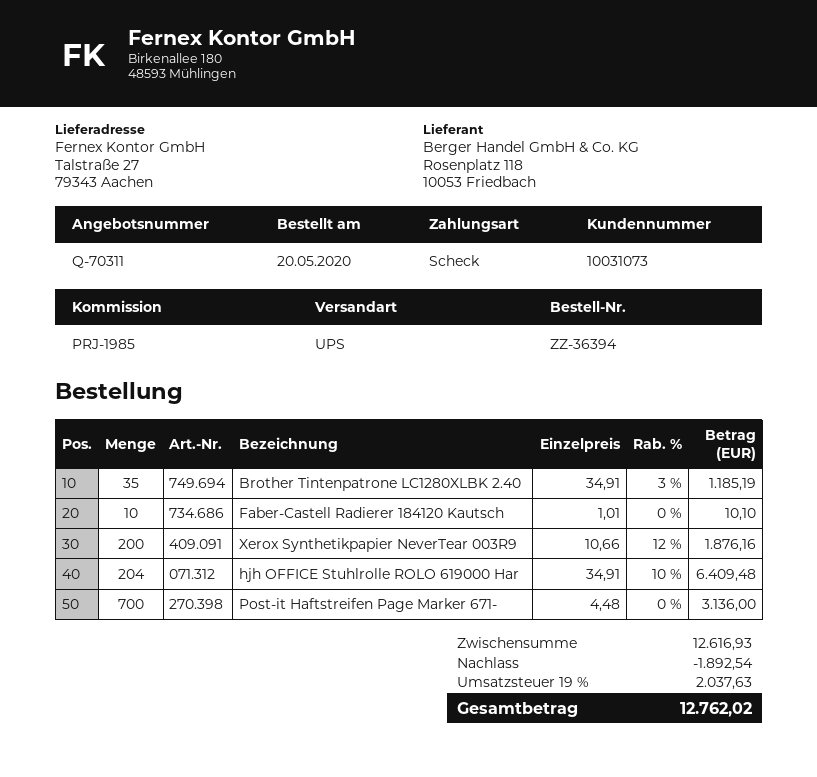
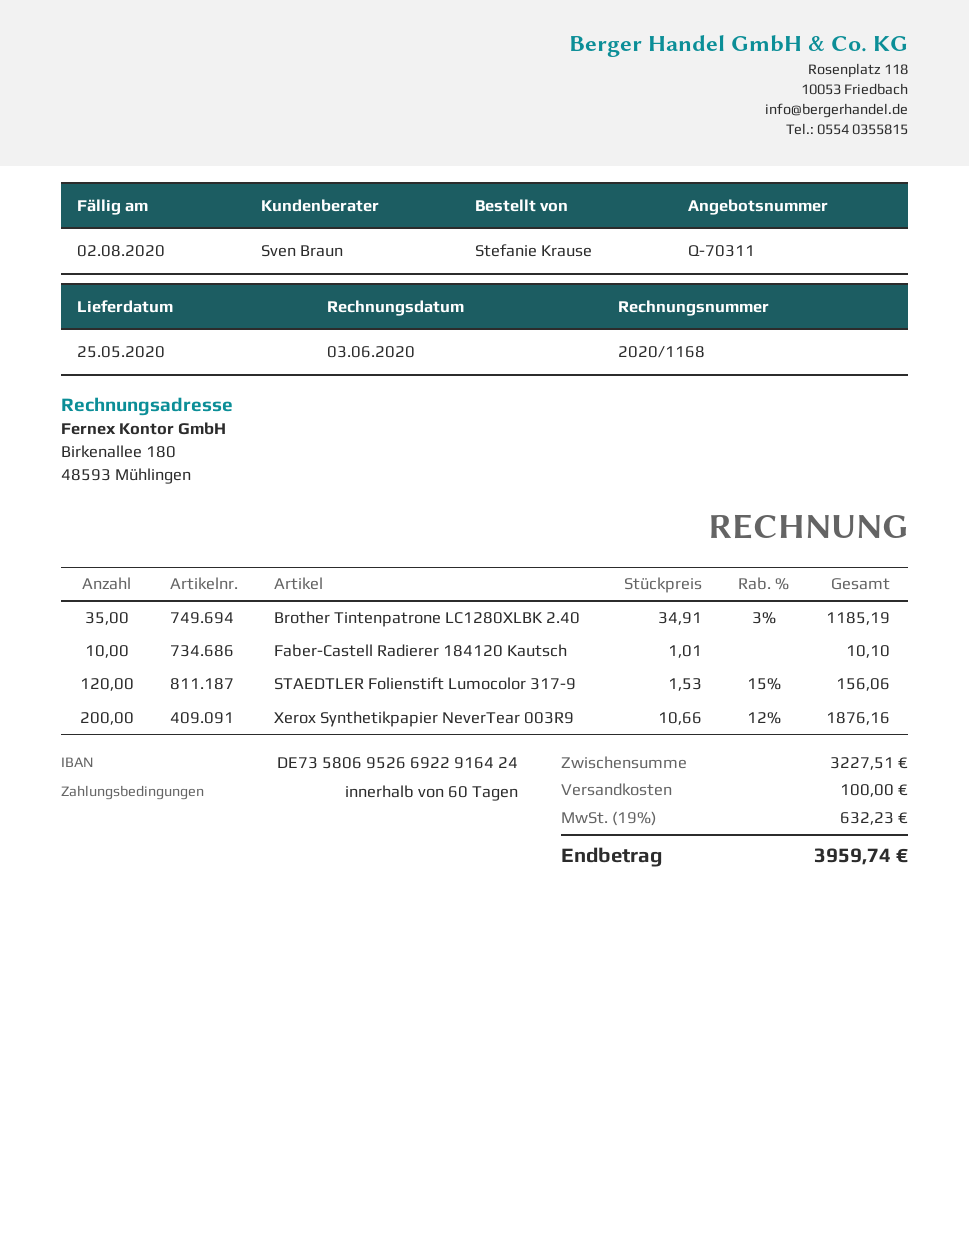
hjh OFFICE Stuhlrolle ROLO 619000 Har: 204 x 34.91 - 10% = 6409.48 -> none
Post-it Haftstreifen Page Marker 671-: 700 x 4.48 = 3136.00 -> none
STAEDTLER Folienstift Lumocolor 317-9: none -> 120 x 1.53 - 15% = 156.06
subtotal: 12616.93 -> 3227.51
discount: 1892.54 -> none
shipping: none -> 100.00
tax: 19% = 2037.63 -> 19% = 632.23
total: 12762.02 -> 3959.74

